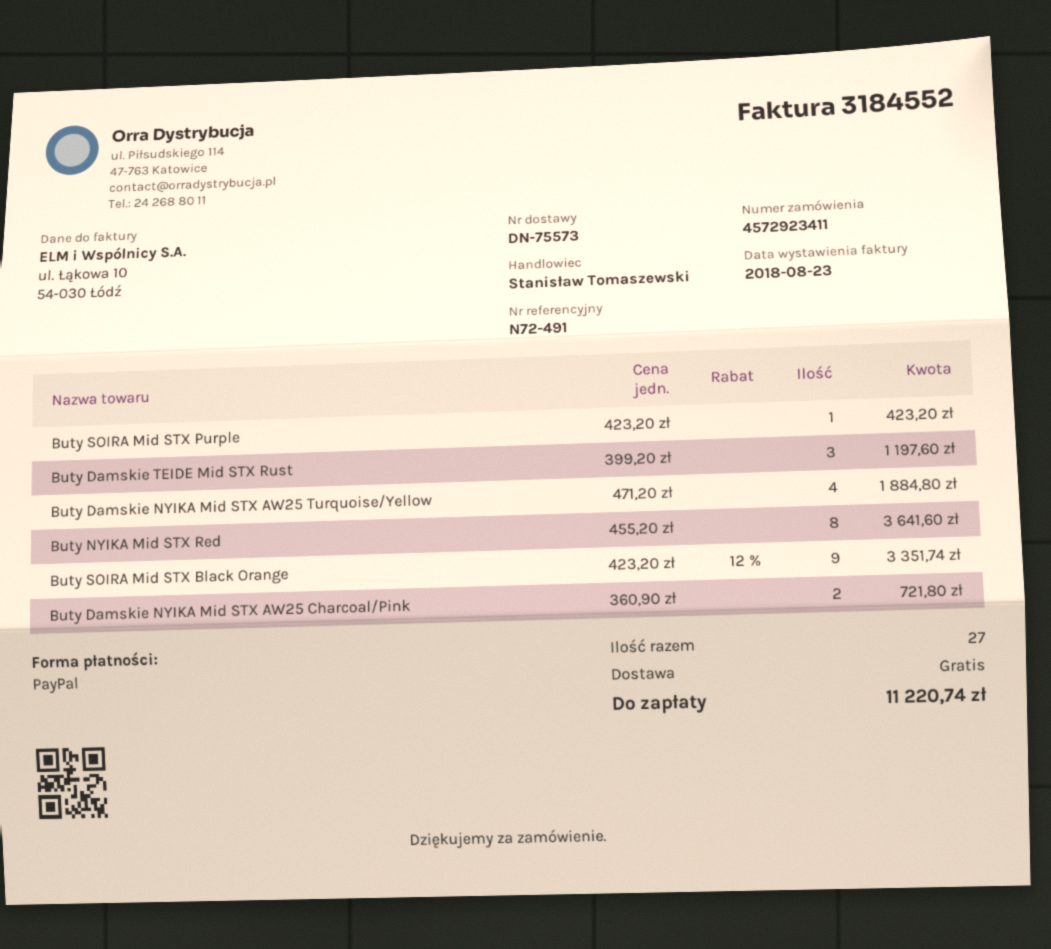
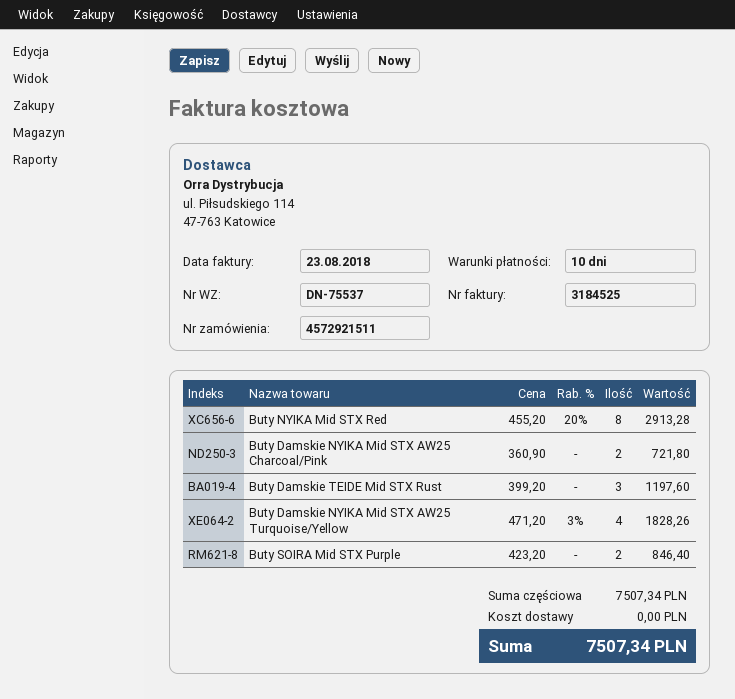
order number: 4572923411 -> 4572921511
delivery note number: DN-75573 -> DN-75537
invoice number: 3184552 -> 3184525
Buty SOIRA Mid STX Purple: 1 x 423.20 = 423.20 -> 2 x 423.20 = 846.40
Buty Damskie NYIKA Mid STX AW25 Turquoise/Yellow: 4 x 471.20 = 1884.80 -> 4 x 471.20 - 3% = 1828.26
Buty NYIKA Mid STX Red: 8 x 455.20 = 3641.60 -> 8 x 455.20 - 20% = 2913.28
Buty SOIRA Mid STX Black Orange: 9 x 423.20 - 12% = 3351.74 -> none
total: 11220.74 -> 7507.34

